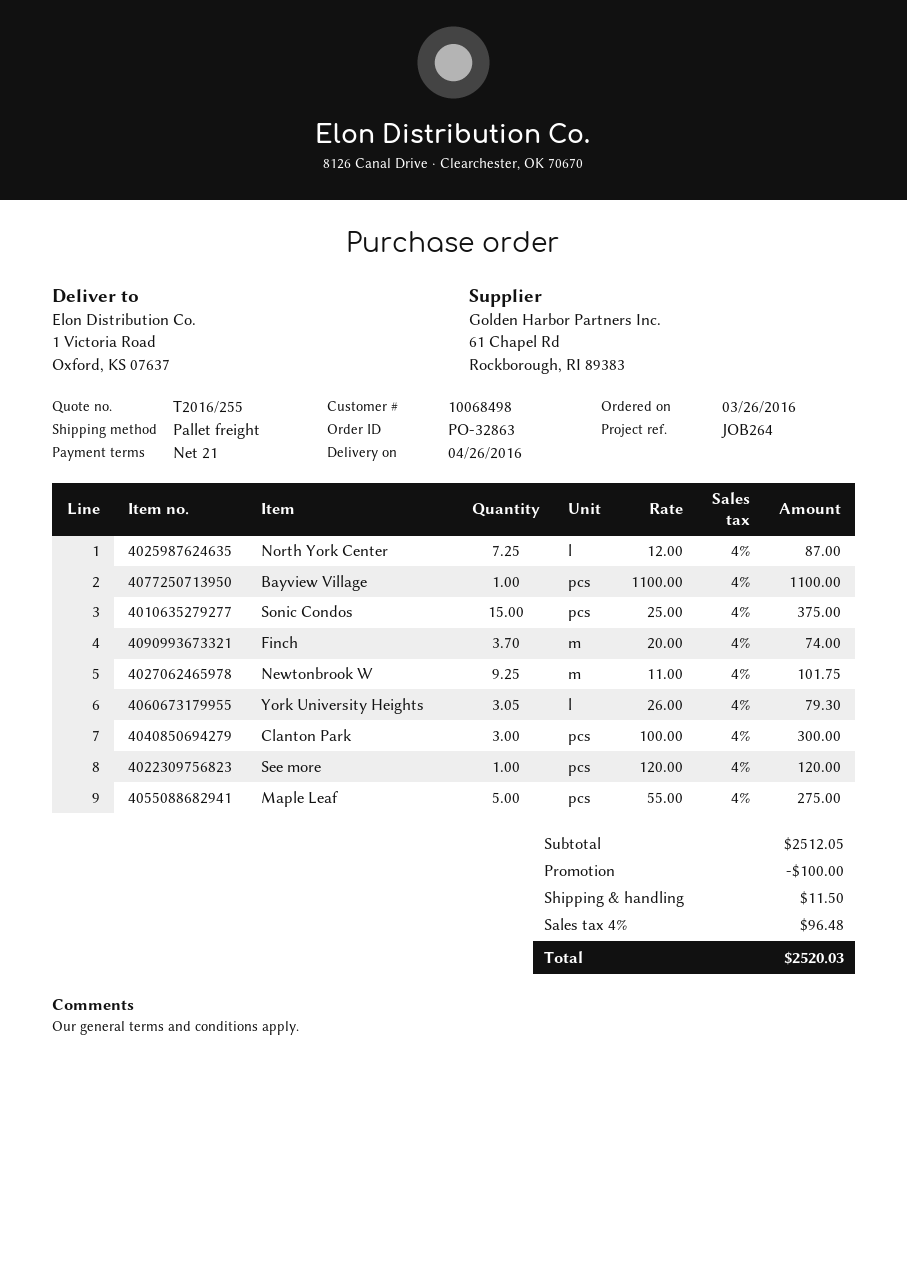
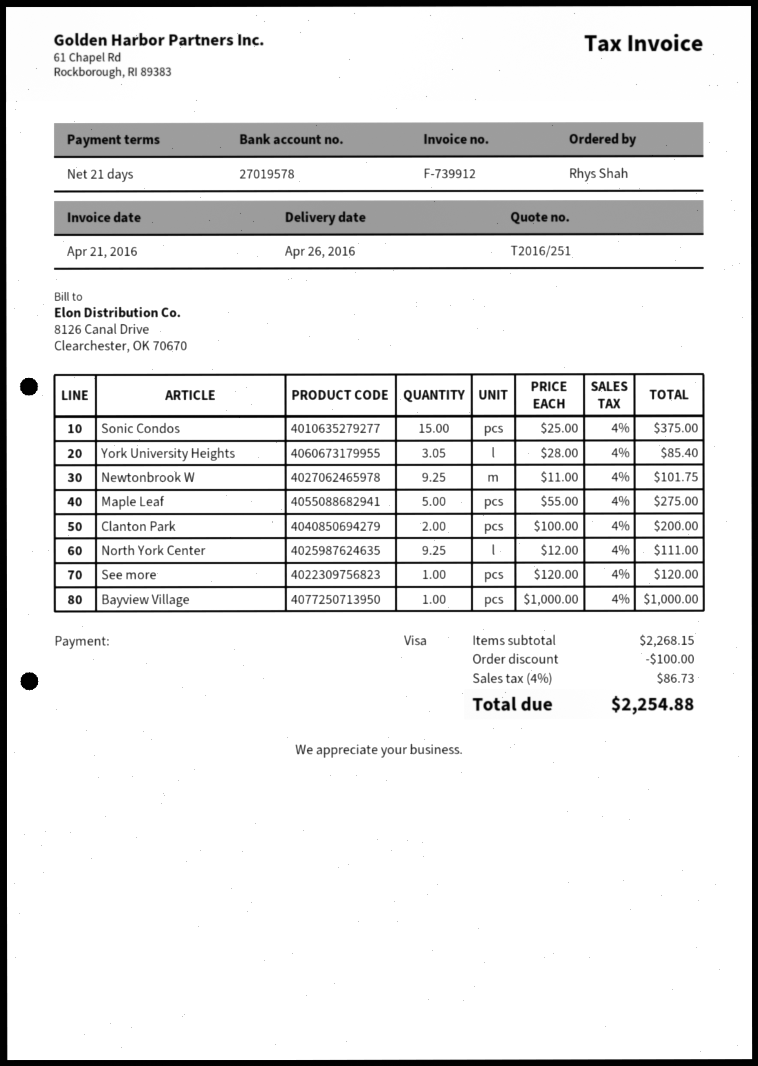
quote number: T2016/255 -> T2016/251
North York Center: 7.25 x 12.00 = 87.00 -> 9.25 x 12.00 = 111.00
Bayview Village: 1 x 1100.00 = 1100.00 -> 1 x 1000.00 = 1000.00
Finch: 3.7 x 20.00 = 74.00 -> none
York University Heights: 3.05 x 26.00 = 79.30 -> 3.05 x 28.00 = 85.40
Clanton Park: 3 x 100.00 = 300.00 -> 2 x 100.00 = 200.00
subtotal: 2512.05 -> 2268.15
shipping: 11.50 -> none
tax: 4% = 96.48 -> 4% = 86.73
total: 2520.03 -> 2254.88

